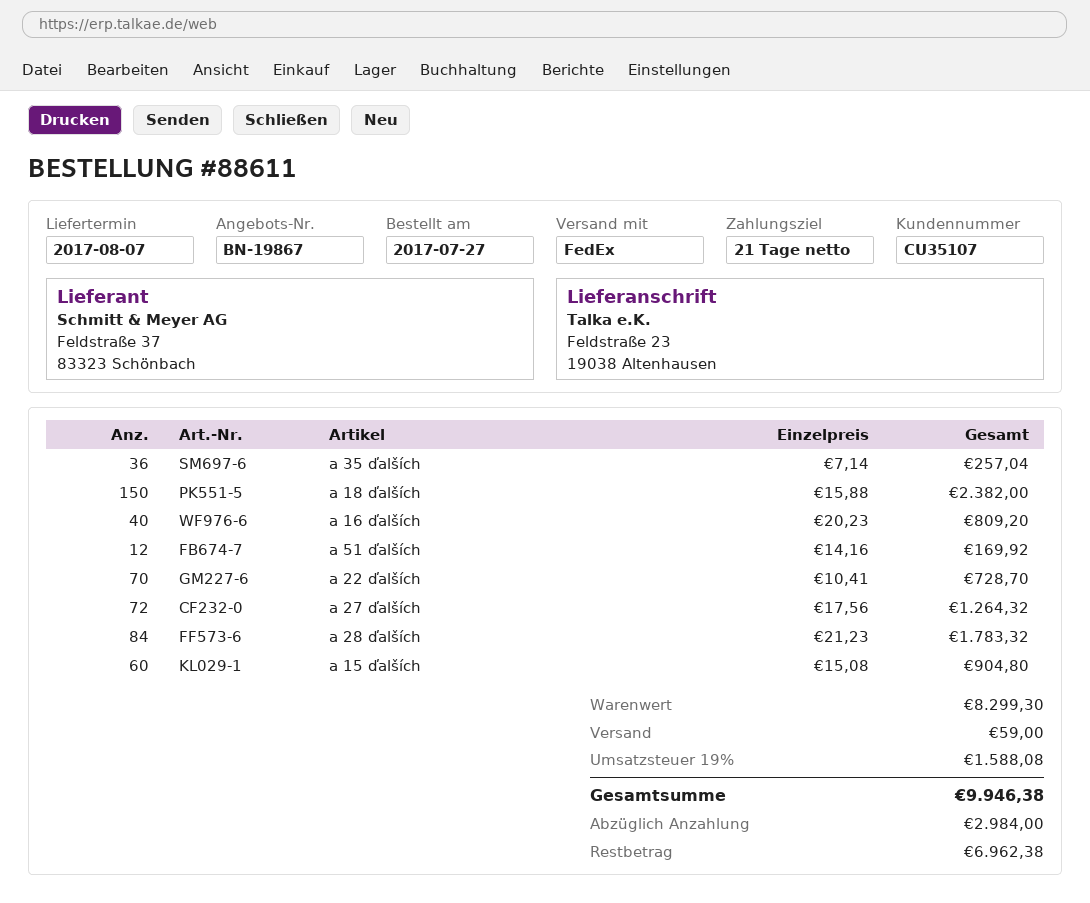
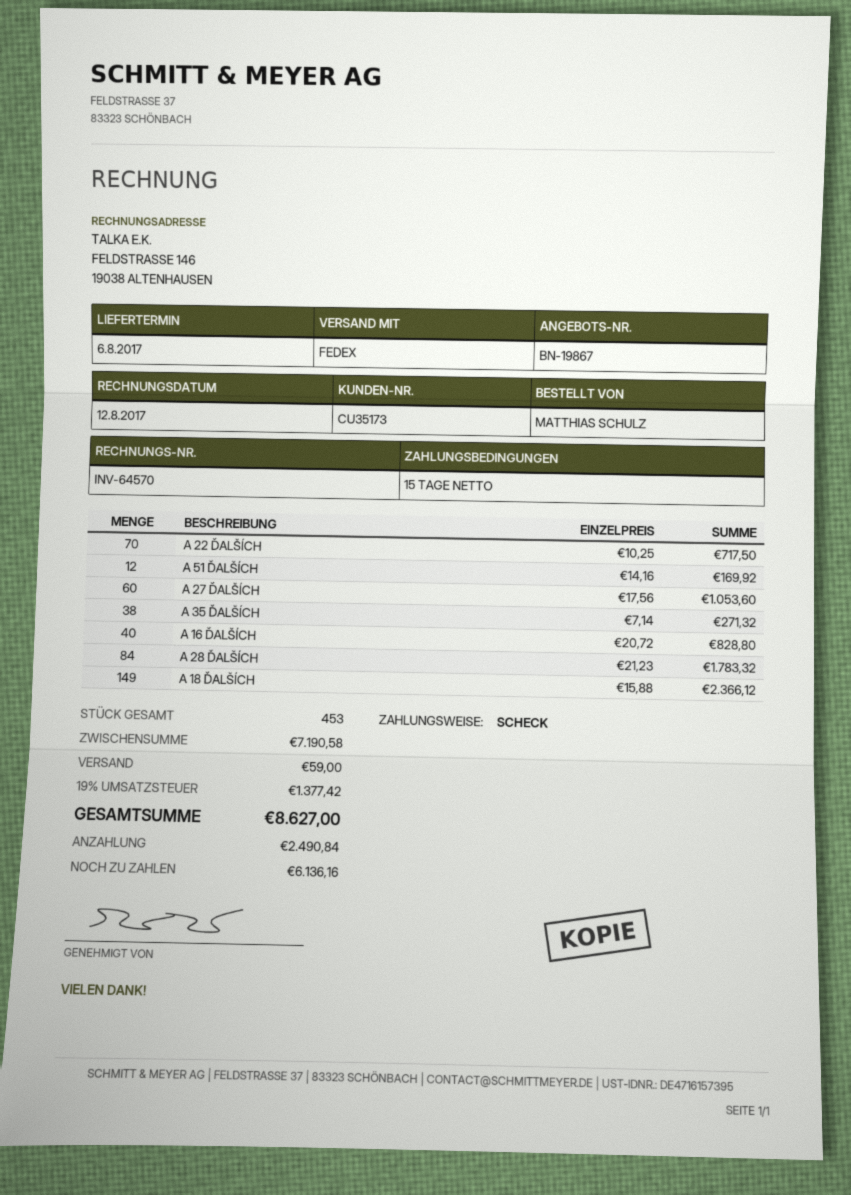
delivery date: 2017-08-07 -> 2017-08-06
payment terms: 21 days -> 15 days
customer number: CU35107 -> CU35173
a 35 ďalších: 36 x 7.14 = 257.04 -> 38 x 7.14 = 271.32
a 18 ďalších: 150 x 15.88 = 2382.00 -> 149 x 15.88 = 2366.12
a 16 ďalších: 40 x 20.23 = 809.20 -> 40 x 20.72 = 828.80
a 22 ďalších: 70 x 10.41 = 728.70 -> 70 x 10.25 = 717.50
a 27 ďalších: 72 x 17.56 = 1264.32 -> 60 x 17.56 = 1053.60
a 15 ďalších: 60 x 15.08 = 904.80 -> none
subtotal: 8299.30 -> 7190.58
tax: 19% = 1588.08 -> 19% = 1377.42
total: 9946.38 -> 8627.00
deposit: 2984.00 -> 2490.84
balance: 6962.38 -> 6136.16

